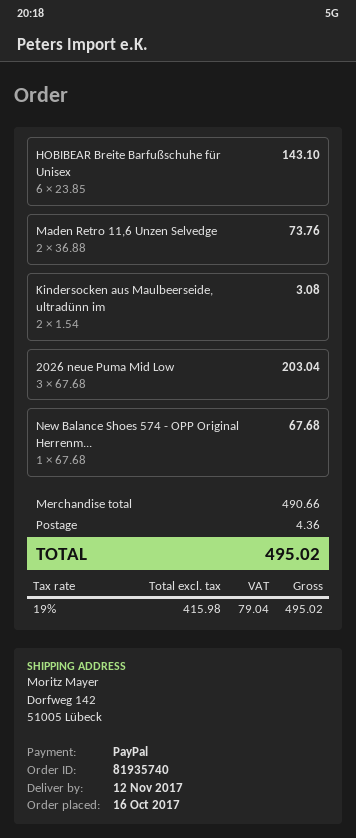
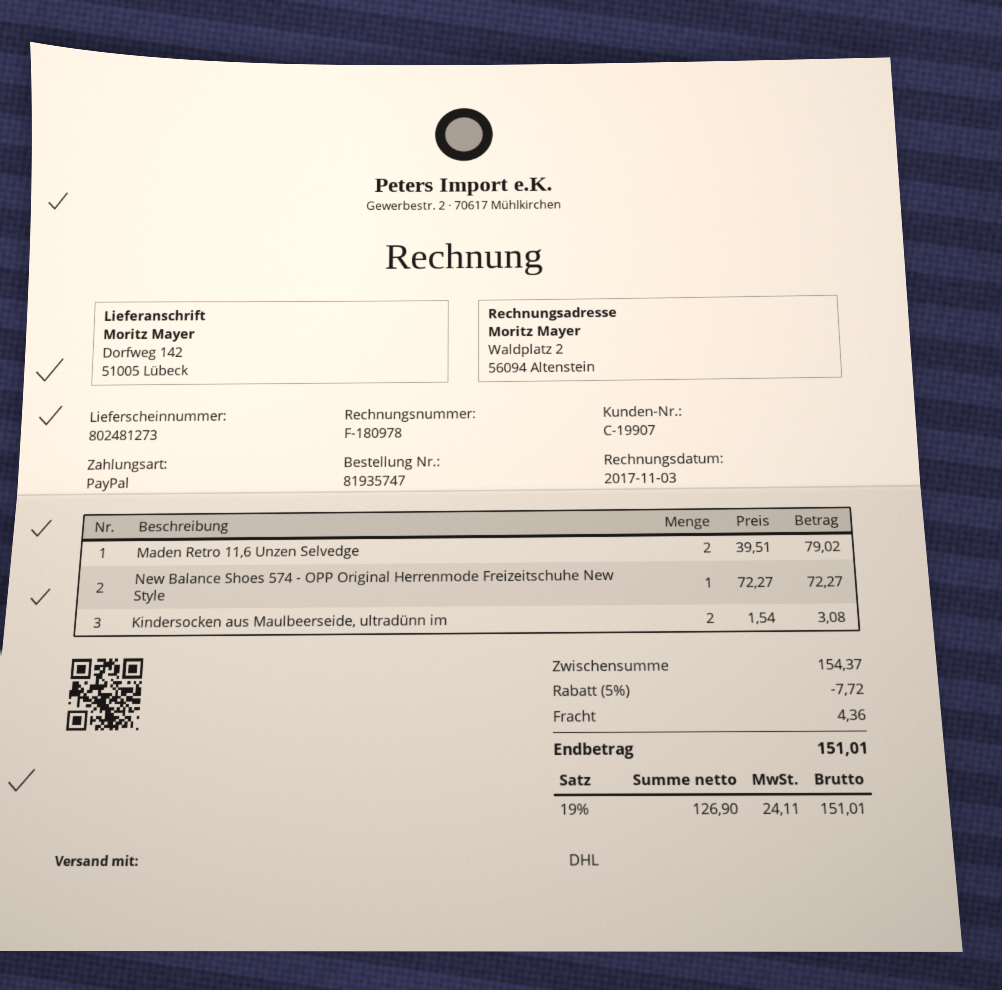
order number: 81935740 -> 81935747
HOBIBEAR Breite Barfußschuhe für Unisex: 6 x 23.85 = 143.10 -> none
Maden Retro 11,6 Unzen Selvedge: 2 x 36.88 = 73.76 -> 2 x 39.51 = 79.02
2026 neue Puma Mid Low: 3 x 67.68 = 203.04 -> none
New Balance Shoes 574 - OPP Original Herrenm...: 1 x 67.68 = 67.68 -> 1 x 72.27 = 72.27
subtotal: 490.66 -> 154.37
discount: none -> 5% = 7.72
net: 415.98 -> 126.90
tax: 19% = 79.04 -> 19% = 24.11
total: 495.02 -> 151.01

